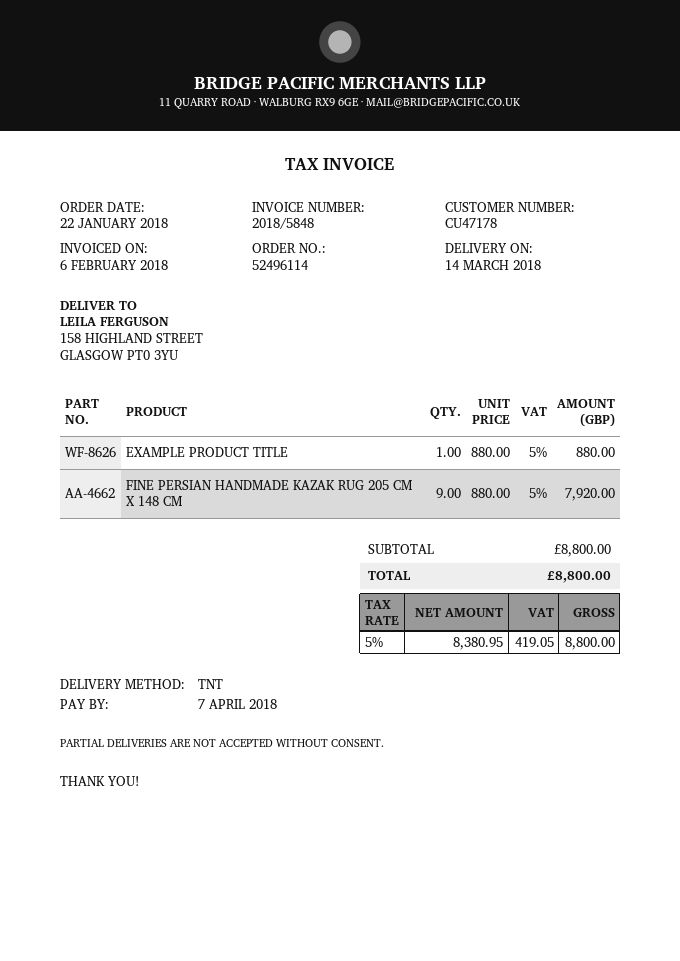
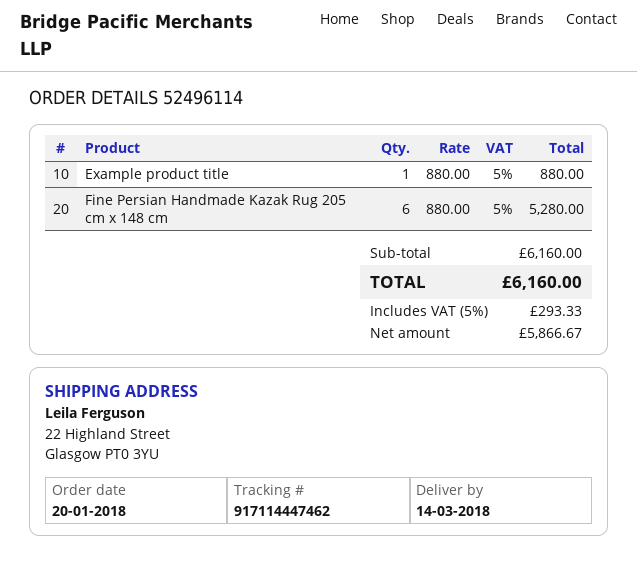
order date: 2018-01-22 -> 2018-01-20
ship to: 158 HIGHLAND STREET, GLASGOW PT0 3YU -> 22 Highland Street, Glasgow PT0 3YU
FINE PERSIAN HANDMADE KAZAK RUG 205 CM X 148 CM: 9 x 880.00 = 7920.00 -> 6 x 880.00 = 5280.00
subtotal: 8800.00 -> 6160.00
net: 8380.95 -> 5866.67
tax: 5% = 419.05 -> 5% = 293.33
total: 8800.00 -> 6160.00

